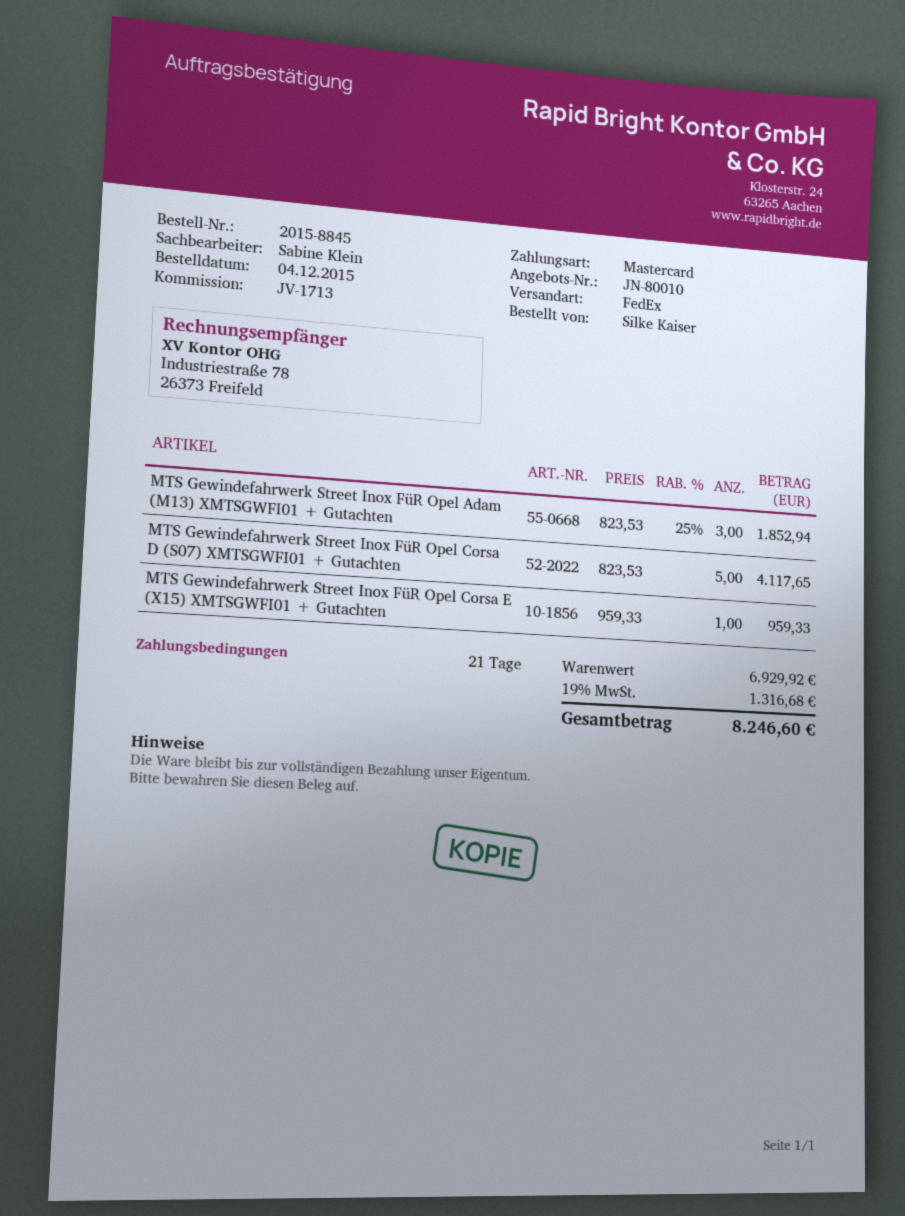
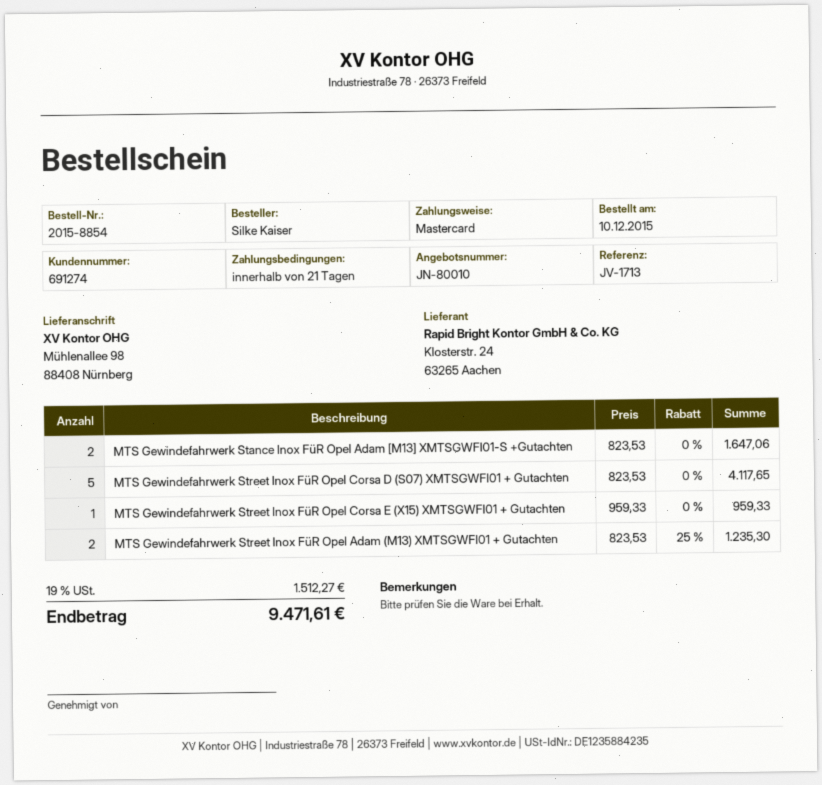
order number: 2015-8845 -> 2015-8854
order date: 2015-12-04 -> 2015-12-10
MTS Gewindefahrwerk Street Inox FüR Opel Adam (M13) XMTSGWFI01 + Gutachten: 3 x 823.53 - 25% = 1852.94 -> 2 x 823.53 - 25% = 1235.30
MTS Gewindefahrwerk Stance Inox FüR Opel Adam [M13] XMTSGWFI01-S +Gutachten: none -> 2 x 823.53 = 1647.06
tax: 19% = 1316.68 -> 19% = 1512.27
total: 8246.60 -> 9471.61

